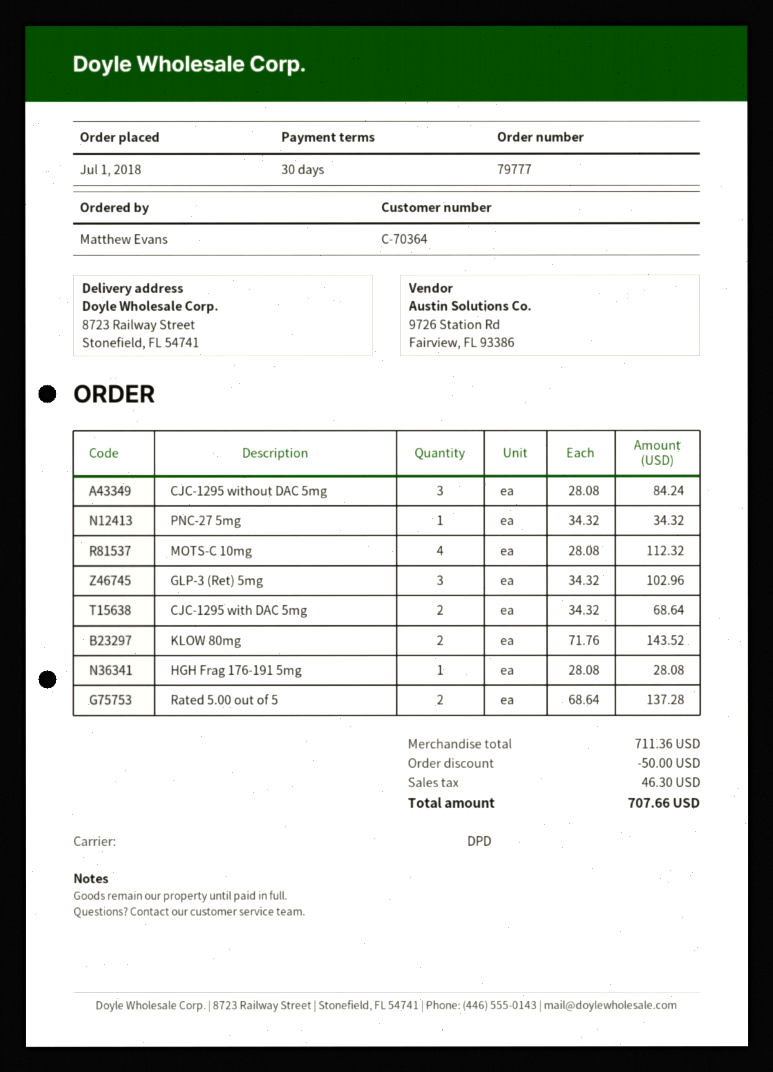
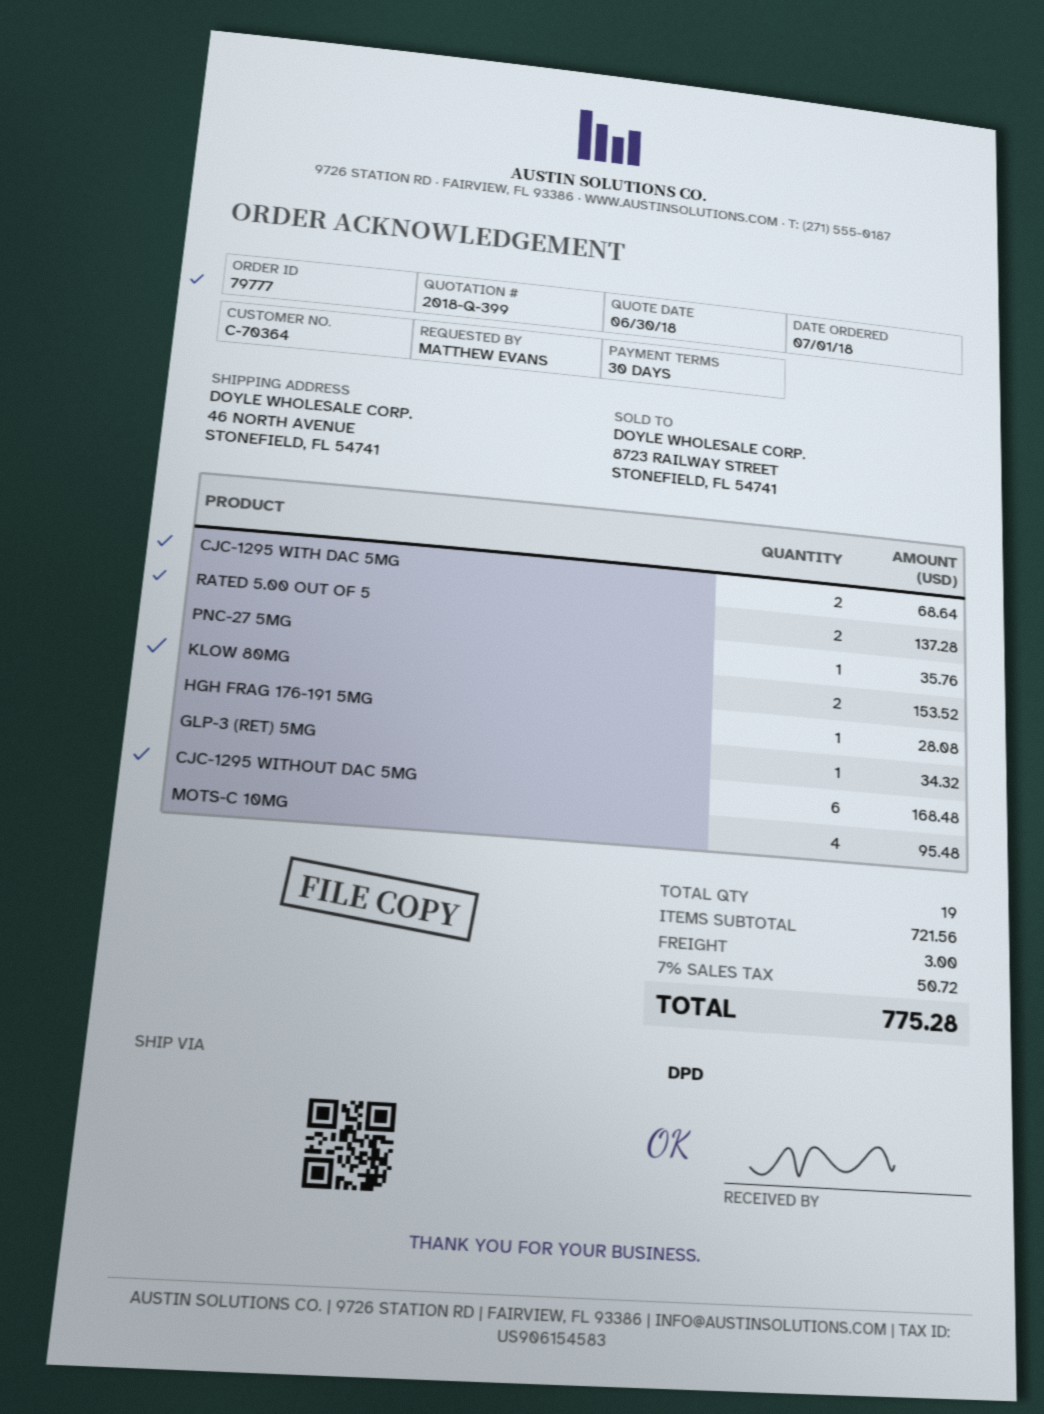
ship to: 8723 Railway Street, Stonefield, FL 54741 -> 46 NORTH AVENUE, STONEFIELD, FL 54741
CJC-1295 without DAC 5mg: 3 for 84.24 -> 6 for 168.48
PNC-27 5mg: 1 for 34.32 -> 1 for 35.76
MOTS-C 10mg: 4 for 112.32 -> 4 for 95.48
GLP-3 (Ret) 5mg: 3 for 102.96 -> 1 for 34.32
KLOW 80mg: 2 for 143.52 -> 2 for 153.52
subtotal: 711.36 -> 721.56
discount: 50.00 -> none
shipping: none -> 3.00
tax: 46.30 -> 50.72
total: 707.66 -> 775.28

